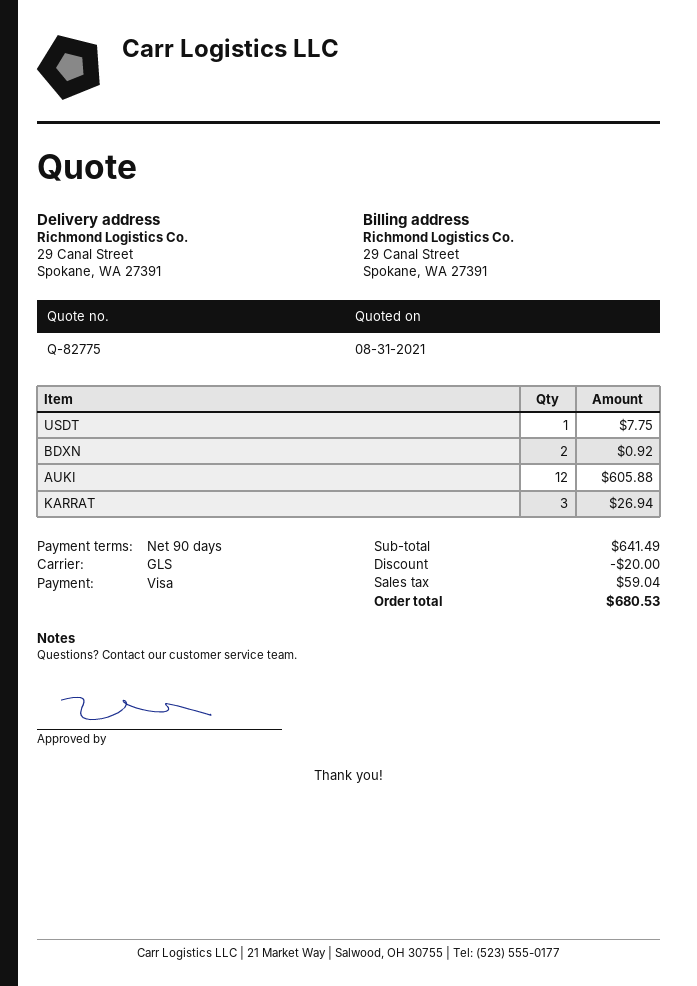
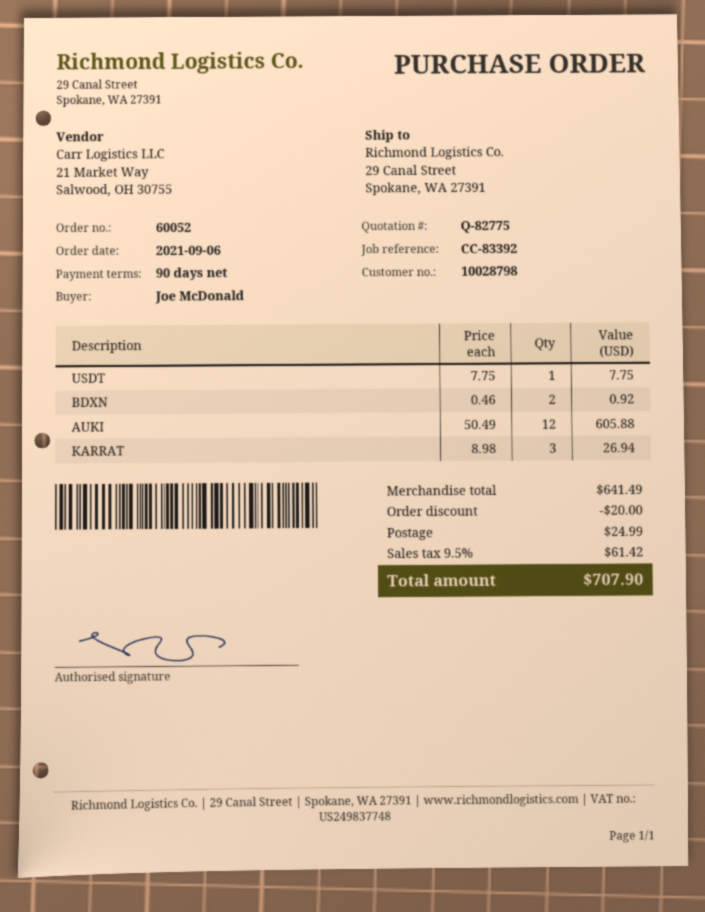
shipping: none -> 24.99
tax: 59.04 -> 61.42
total: 680.53 -> 707.90

